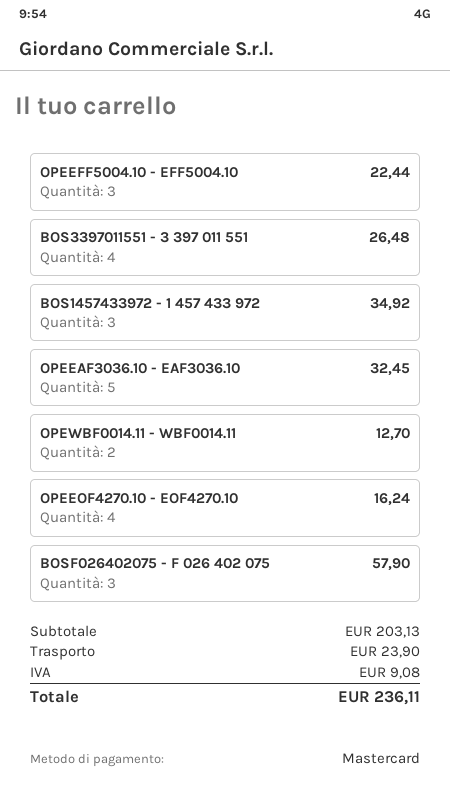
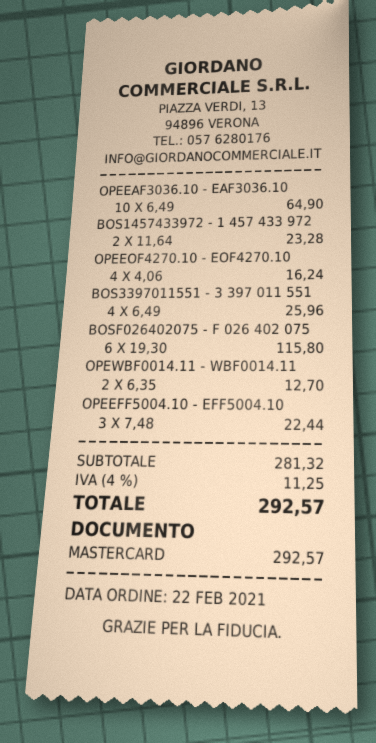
BOS3397011551 - 3 397 011 551: 4 for 26.48 -> 4 for 25.96
BOS1457433972 - 1 457 433 972: 3 for 34.92 -> 2 for 23.28
OPEEAF3036.10 - EAF3036.10: 5 for 32.45 -> 10 for 64.90
BOSF026402075 - F 026 402 075: 3 for 57.90 -> 6 for 115.80
subtotal: 203.13 -> 281.32
shipping: 23.90 -> none
tax: 9.08 -> 11.25
total: 236.11 -> 292.57

